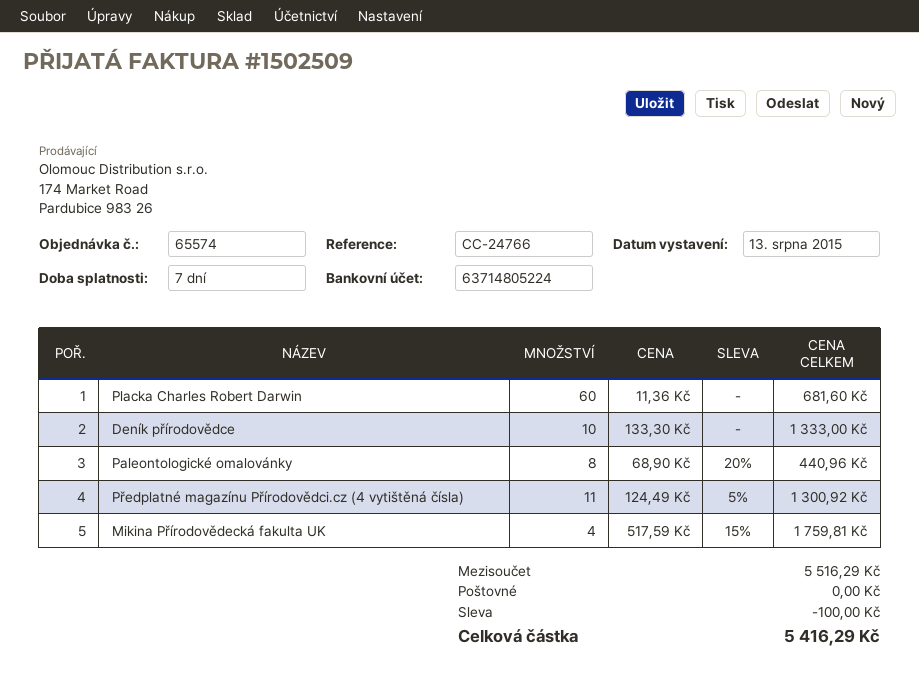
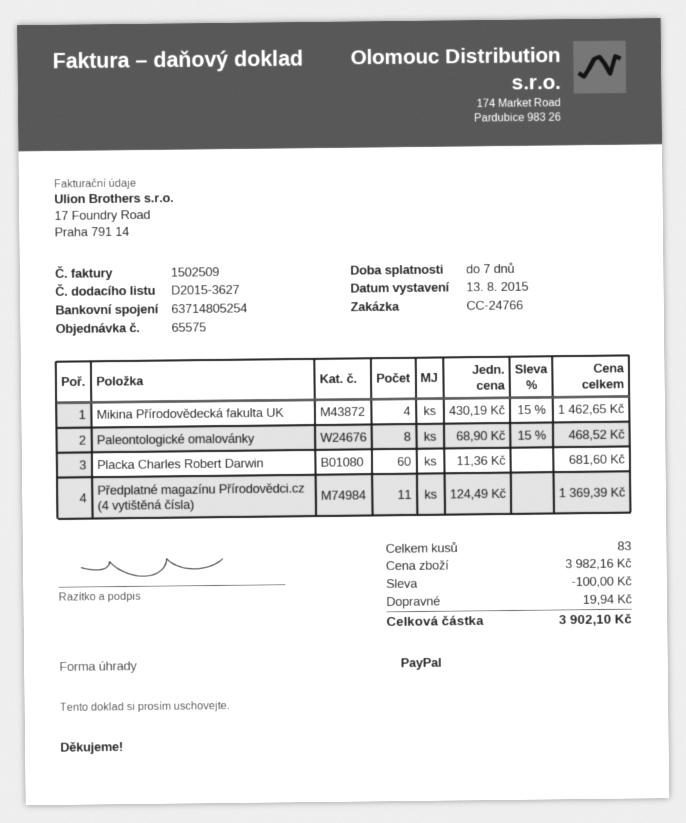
order number: 65574 -> 65575
bank account: 63714805224 -> 63714805254
Deník přírodovědce: 10 x 133.30 = 1333.00 -> none
Paleontologické omalovánky: 8 x 68.90 - 20% = 440.96 -> 8 x 68.90 - 15% = 468.52
Předplatné magazínu Přírodovědci.cz (4 vytištěná čísla): 11 x 124.49 - 5% = 1300.92 -> 11 x 124.49 = 1369.39
Mikina Přírodovědecká fakulta UK: 4 x 517.59 - 15% = 1759.81 -> 4 x 430.19 - 15% = 1462.65
subtotal: 5516.29 -> 3982.16
shipping: 0.00 -> 19.94
total: 5416.29 -> 3902.10

